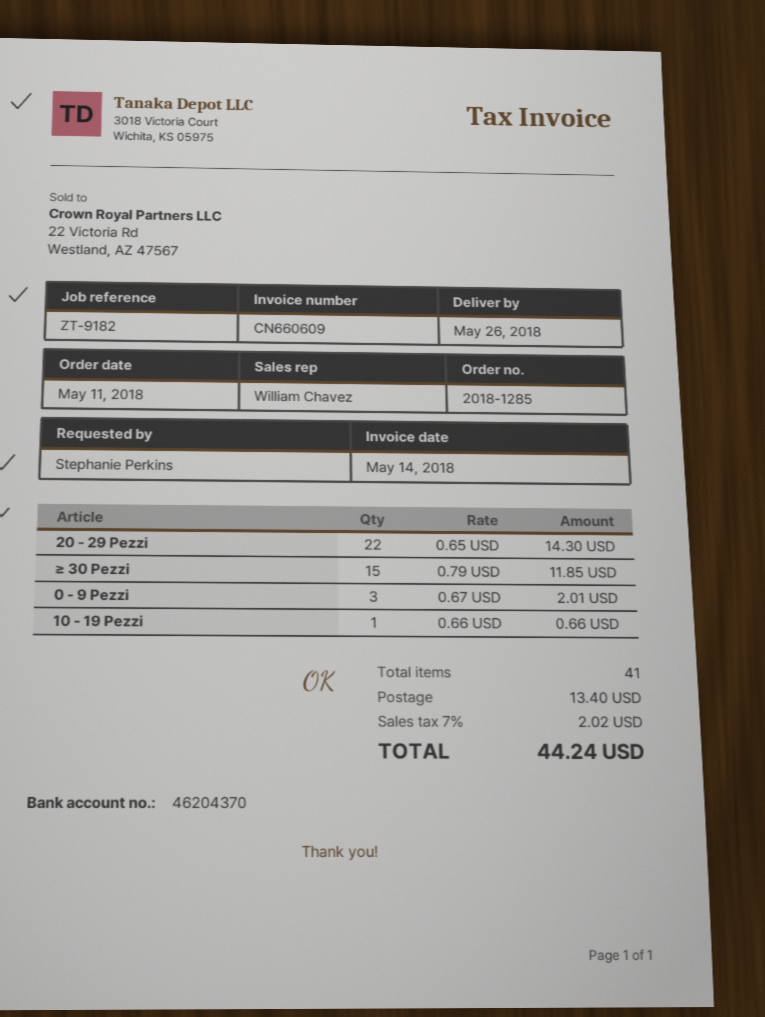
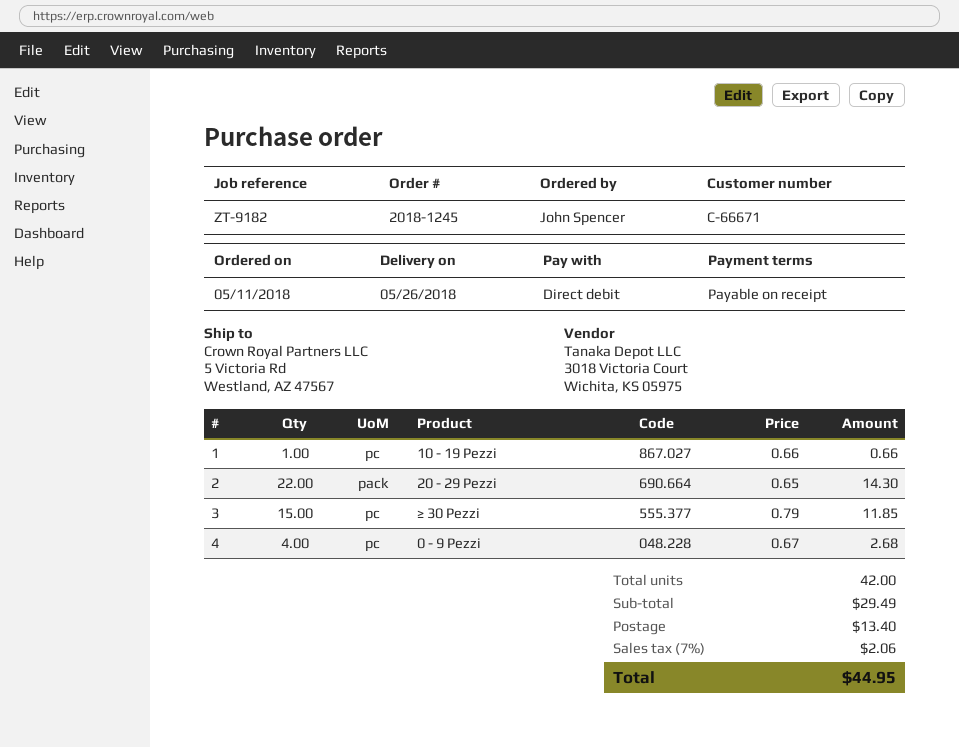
order number: 2018-1285 -> 2018-1245
ordered by: Stephanie Perkins -> John Spencer
0 - 9 Pezzi: 3 x 0.67 = 2.01 -> 4 x 0.67 = 2.68
total quantity: 41 -> 42
tax: 7% = 2.02 -> 7% = 2.06
total: 44.24 -> 44.95

